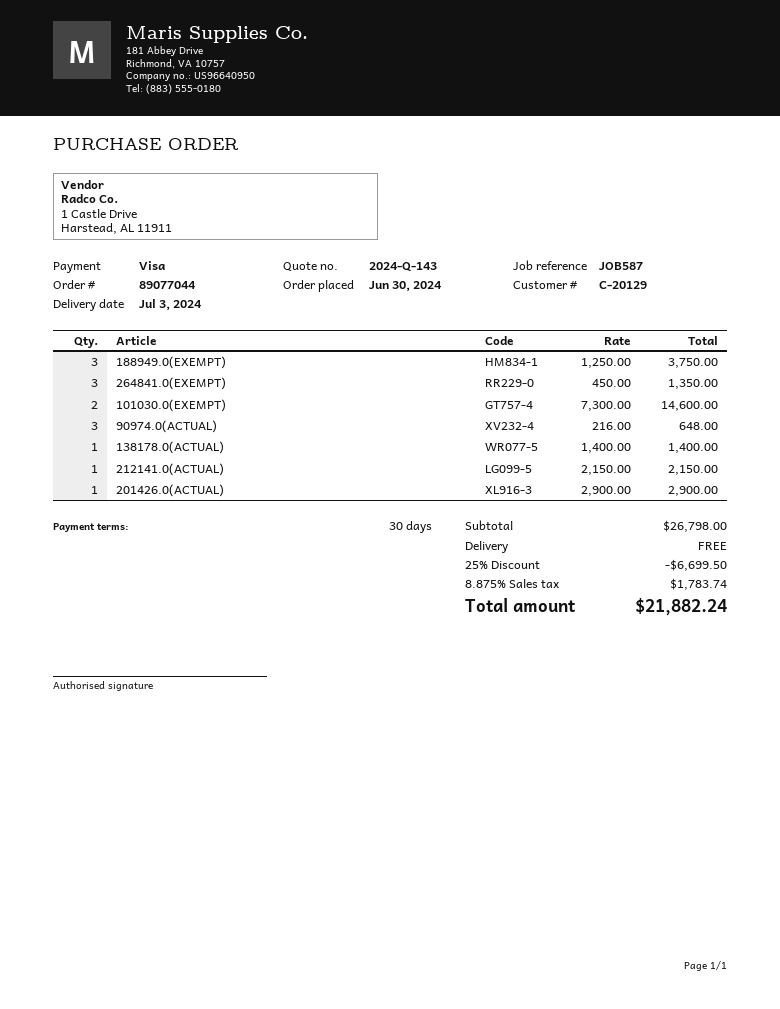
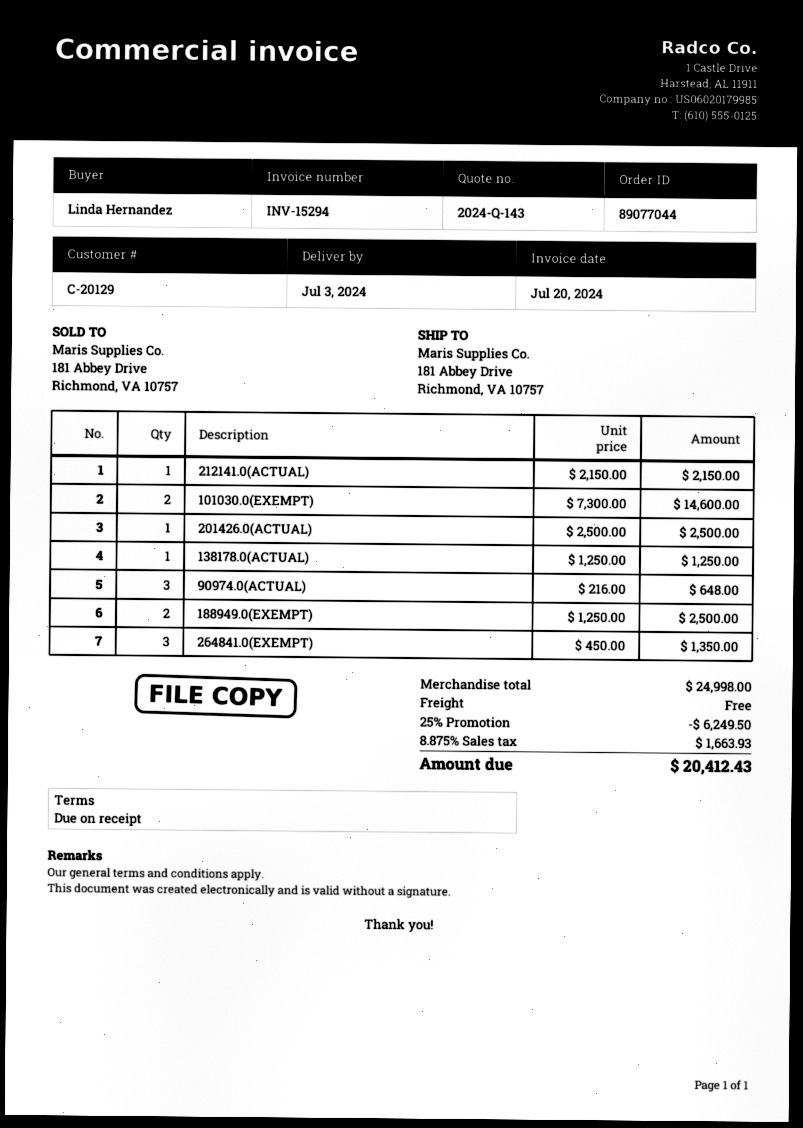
payment terms: 30 days -> on receipt
188949.0(EXEMPT): 3 x 1250.00 = 3750.00 -> 2 x 1250.00 = 2500.00
138178.0(ACTUAL): 1 x 1400.00 = 1400.00 -> 1 x 1250.00 = 1250.00
201426.0(ACTUAL): 1 x 2900.00 = 2900.00 -> 1 x 2500.00 = 2500.00
subtotal: 26798.00 -> 24998.00
discount: 25% = 6699.50 -> 25% = 6249.50
tax: 8.875% = 1783.74 -> 8.875% = 1663.93
total: 21882.24 -> 20412.43

